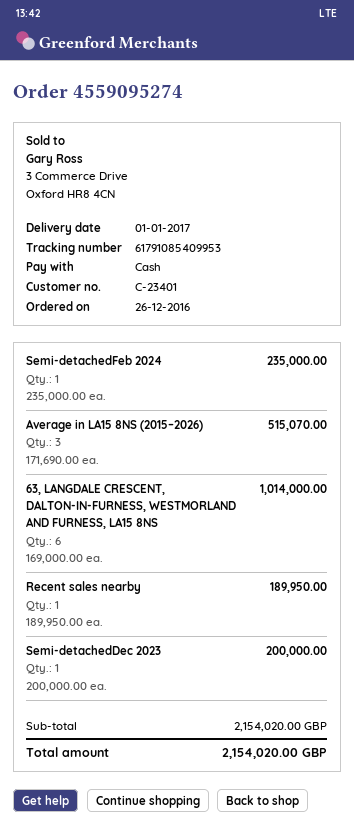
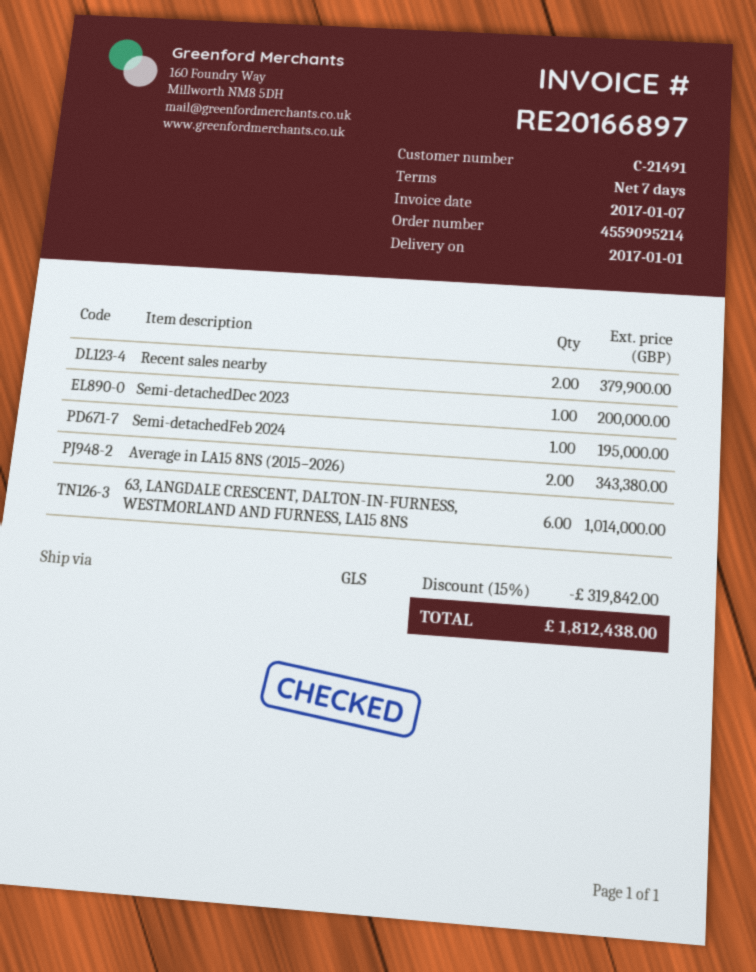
order number: 4559095274 -> 4559095214
customer number: C-23401 -> C-21491
Semi-detachedFeb 2024: 1 for 235000.00 -> 1 for 195000.00
Average in LA15 8NS (2015–2026): 3 for 515070.00 -> 2 for 343380.00
Recent sales nearby: 1 for 189950.00 -> 2 for 379900.00
discount: none -> 15% = 319842.00
total: 2154020.00 -> 1812438.00

